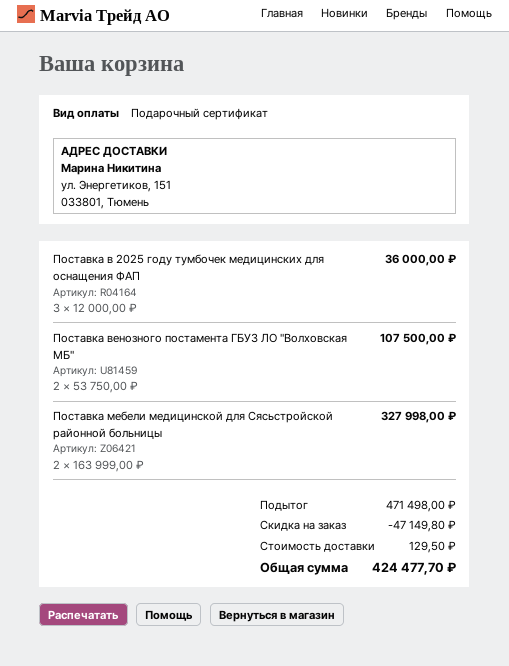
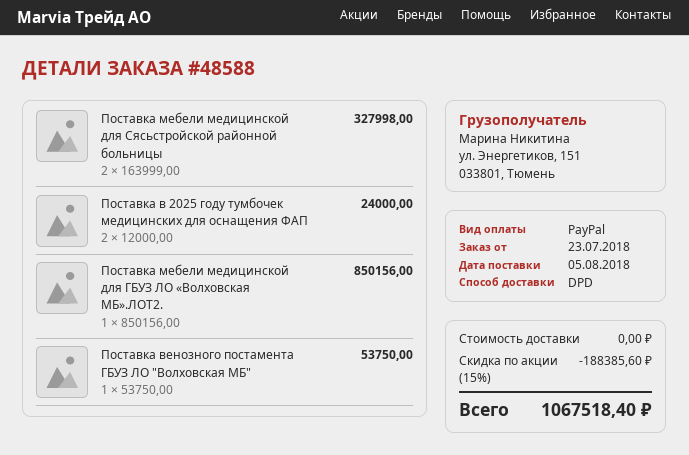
payment method: gift card -> PayPal
Поставка в 2025 году тумбочек медицинских для оснащения ФАП: 3 x 12000.00 = 36000.00 -> 2 x 12000.00 = 24000.00
Поставка венозного постамента ГБУЗ ЛО "Волховская МБ": 2 x 53750.00 = 107500.00 -> 1 x 53750.00 = 53750.00
Поставка мебели медицинской для ГБУЗ ЛО «Волховская МБ».ЛОТ2.: none -> 1 x 850156.00 = 850156.00
discount: 47149.80 -> 188385.60
shipping: 129.50 -> 0.00
total: 424477.70 -> 1067518.40

